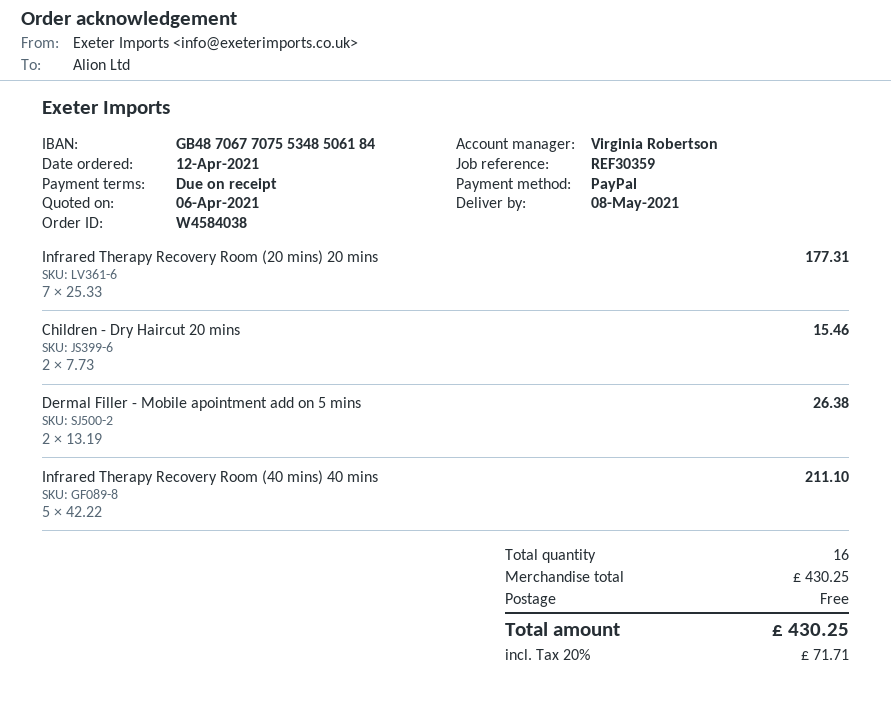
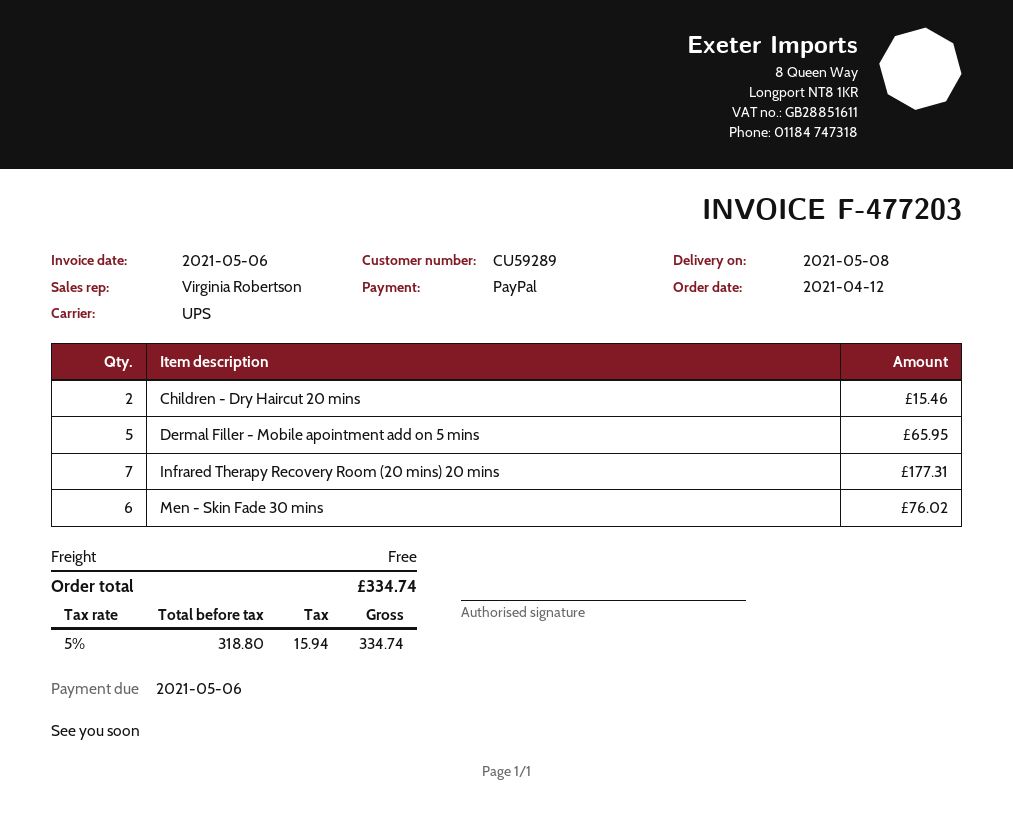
Dermal Filler - Mobile apointment add on 5 mins: 2 for 26.38 -> 5 for 65.95
Infrared Therapy Recovery Room (40 mins) 40 mins: 5 for 211.10 -> none
Men - Skin Fade 30 mins: none -> 6 for 76.02
tax: 20% = 71.71 -> 5% = 15.94
total: 430.25 -> 334.74

